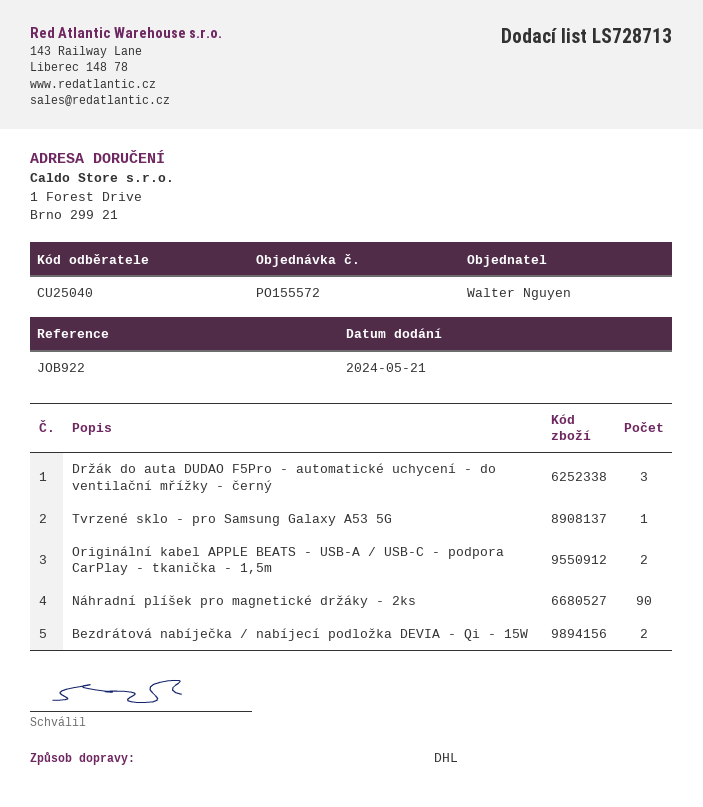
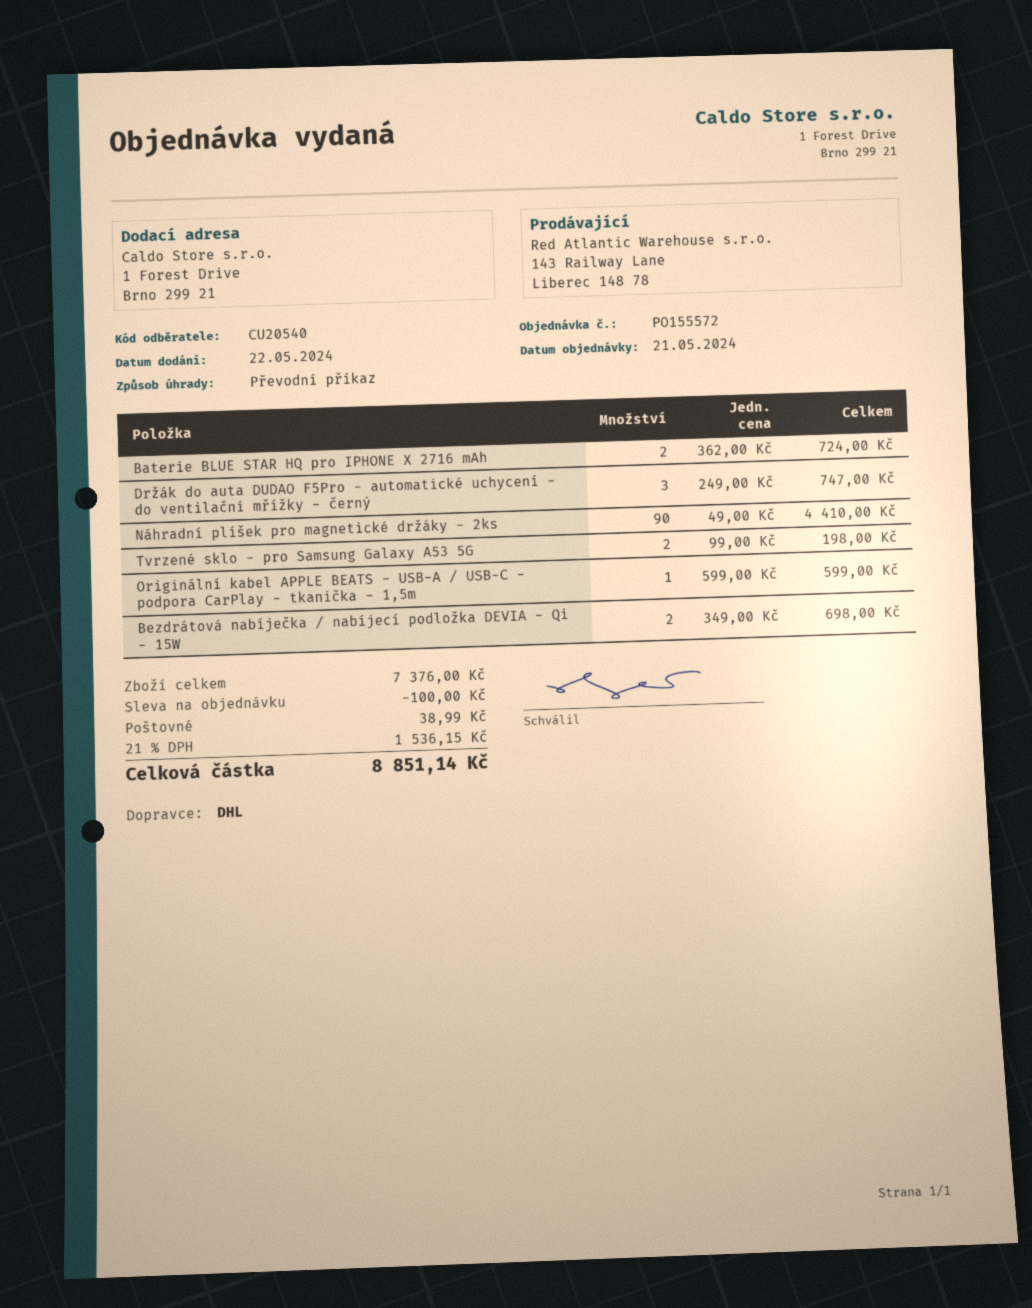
delivery date: 2024-05-21 -> 2024-05-22
customer number: CU25040 -> CU20540
Tvrzené sklo - pro Samsung Galaxy A53 5G: 1 -> 2
Originální kabel APPLE BEATS - USB-A / USB-C - podpora CarPlay - tkanička - 1,5m: 2 -> 1
Baterie BLUE STAR HQ pro IPHONE X 2716 mAh: none -> 2

